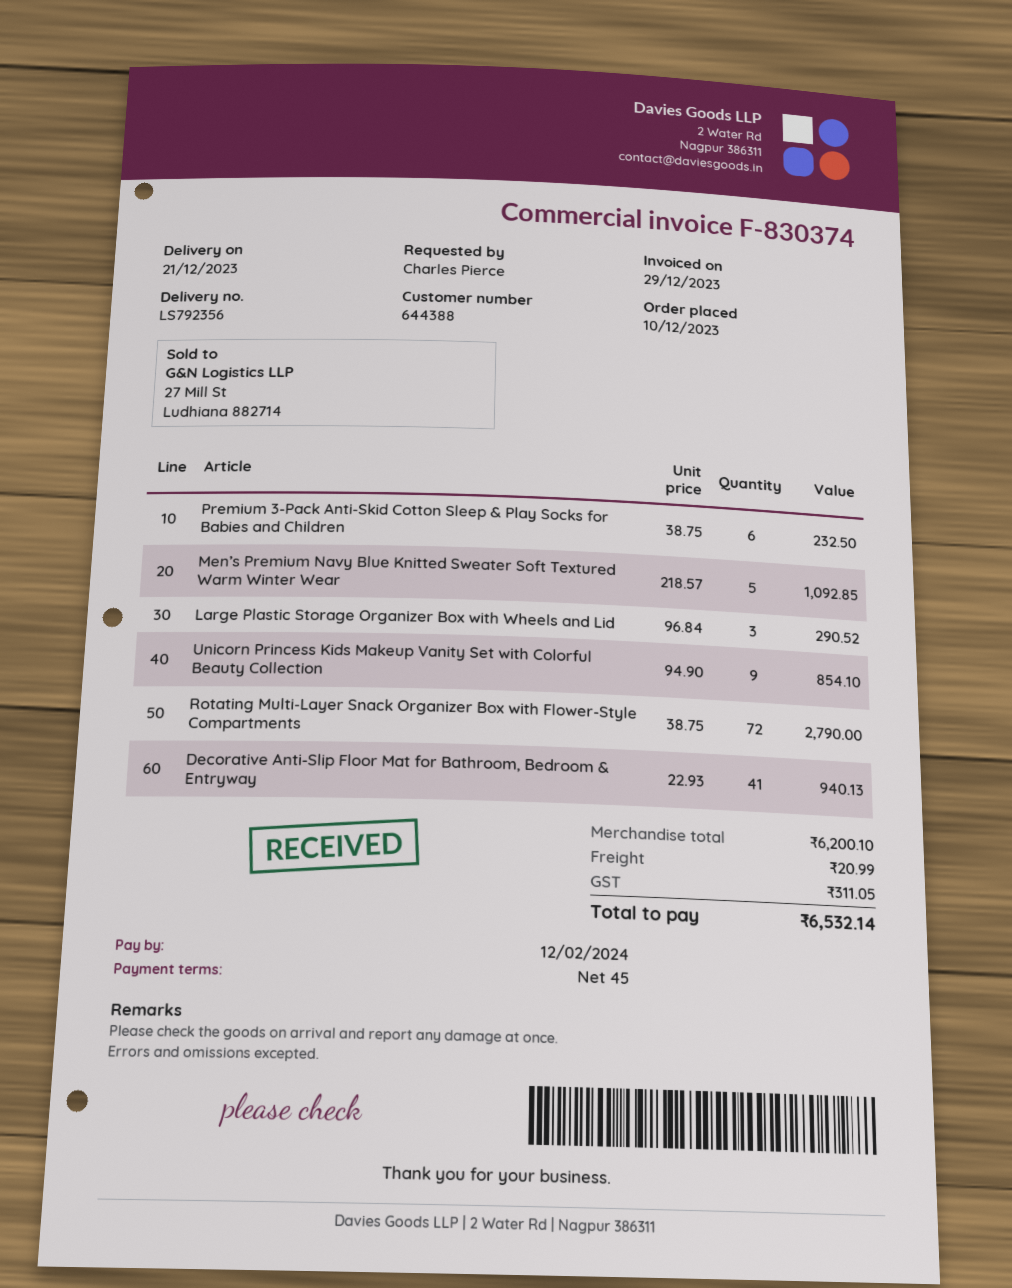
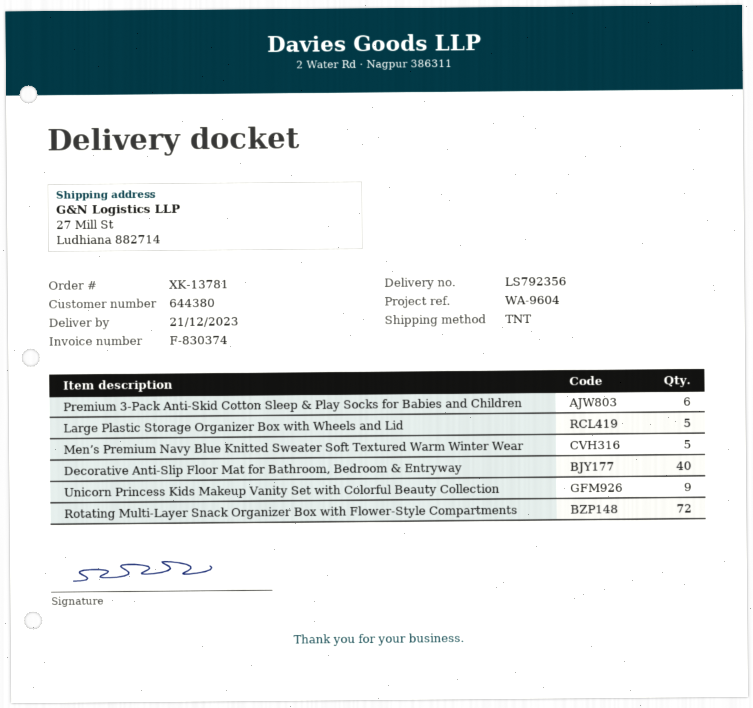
customer number: 644388 -> 644380
Large Plastic Storage Organizer Box with Wheels and Lid: 3 -> 5
Decorative Anti-Slip Floor Mat for Bathroom, Bedroom & Entryway: 41 -> 40

